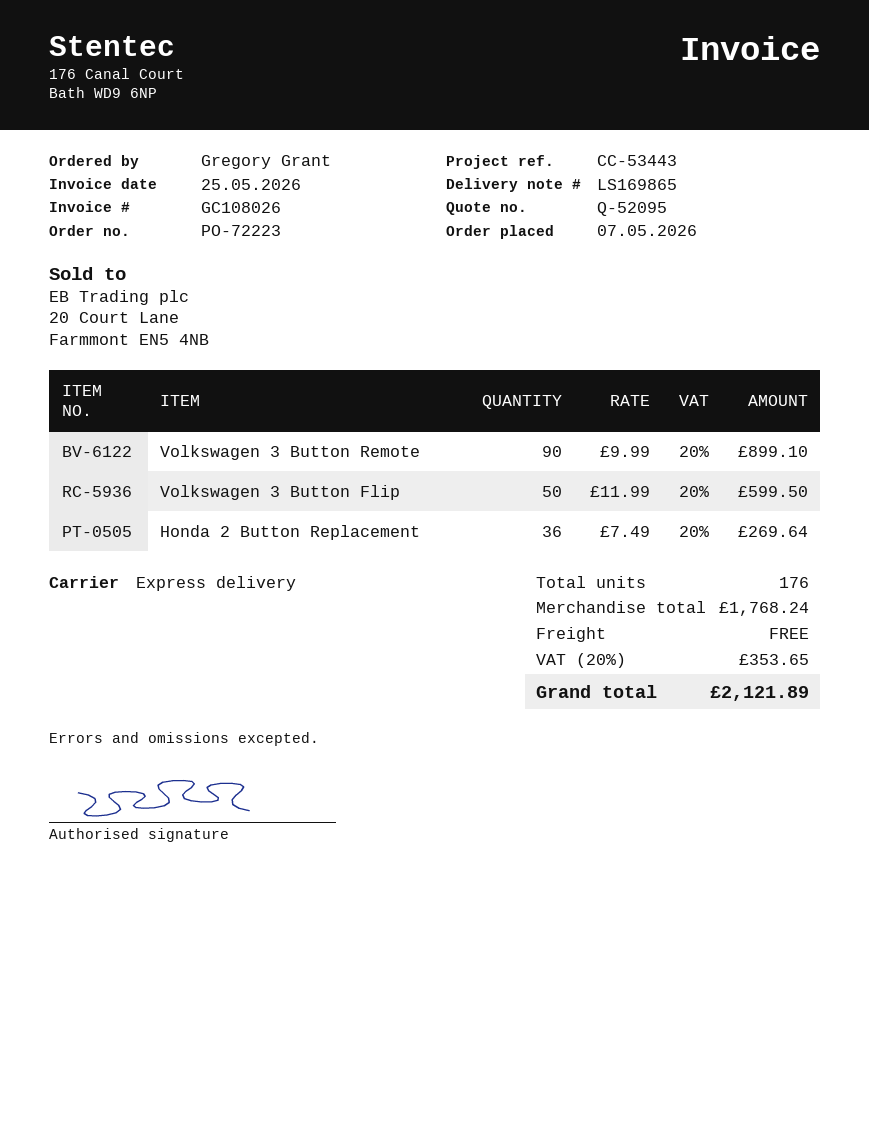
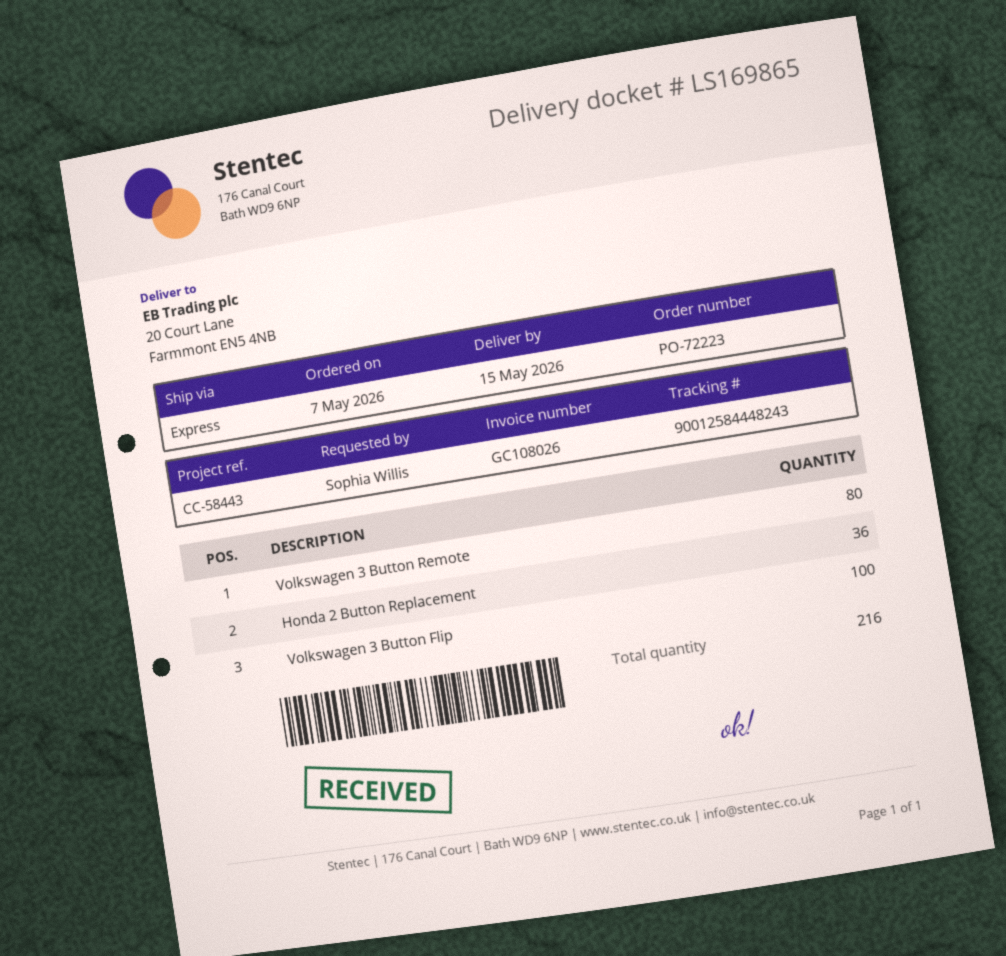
reference: CC-53443 -> CC-58443
ordered by: Gregory Grant -> Sophia Willis
Volkswagen 3 Button Remote: 90 -> 80
Volkswagen 3 Button Flip: 50 -> 100
total quantity: 176 -> 216

